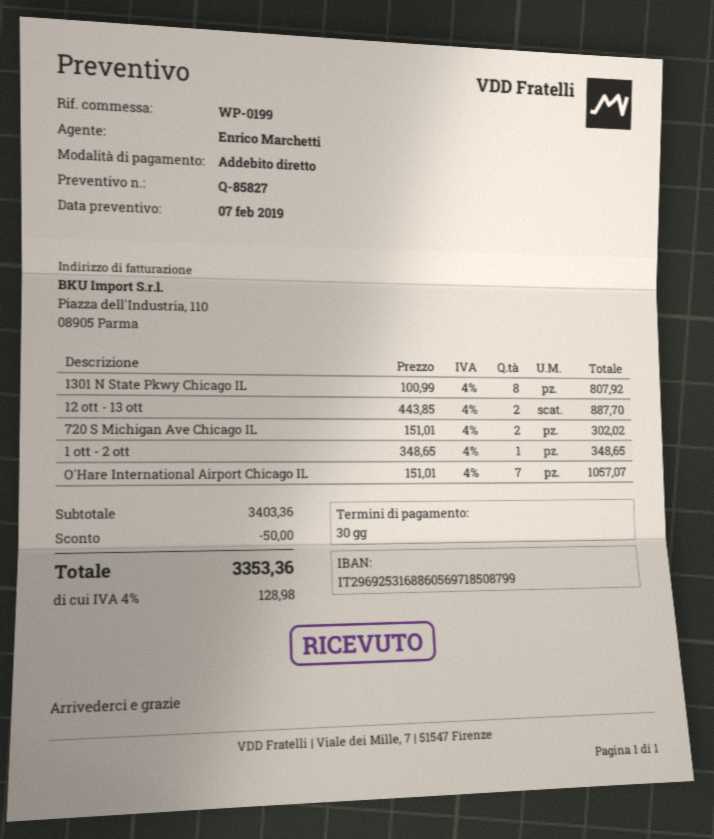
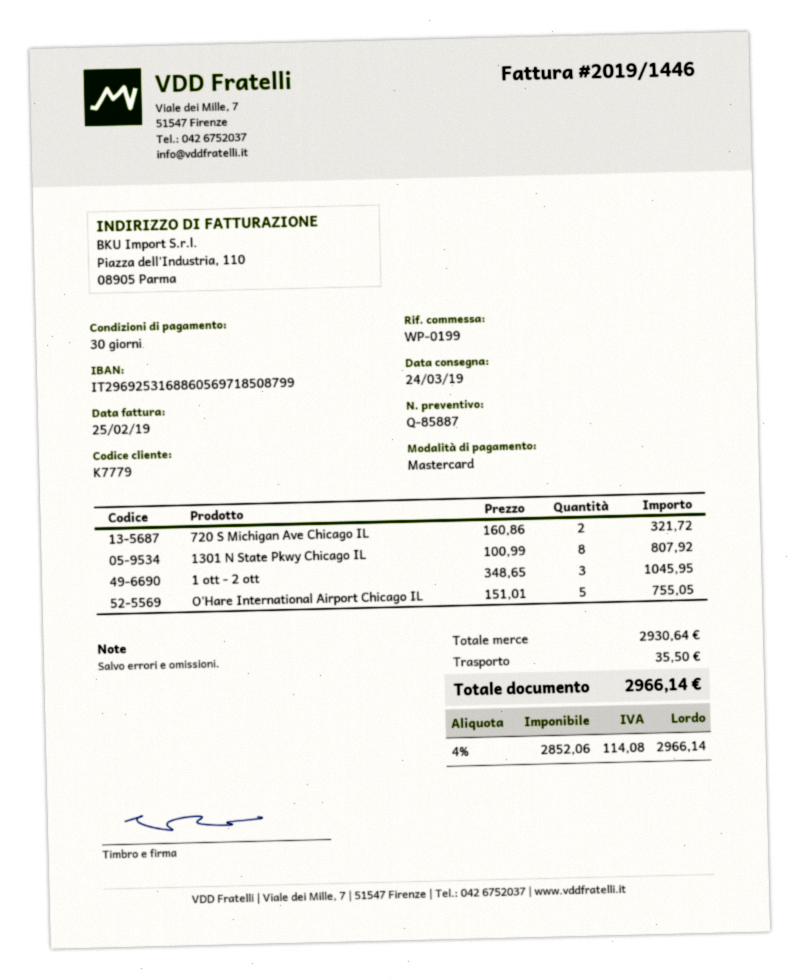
quote number: Q-85827 -> Q-85887
payment method: direct debit -> Mastercard
12 ott - 13 ott: 2 x 443.85 = 887.70 -> none
720 S Michigan Ave Chicago IL: 2 x 151.01 = 302.02 -> 2 x 160.86 = 321.72
1 ott - 2 ott: 1 x 348.65 = 348.65 -> 3 x 348.65 = 1045.95
O'Hare International Airport Chicago IL: 7 x 151.01 = 1057.07 -> 5 x 151.01 = 755.05
subtotal: 3403.36 -> 2930.64
discount: 50.00 -> none
shipping: none -> 35.50
tax: 4% = 128.98 -> 4% = 114.08
total: 3353.36 -> 2966.14

